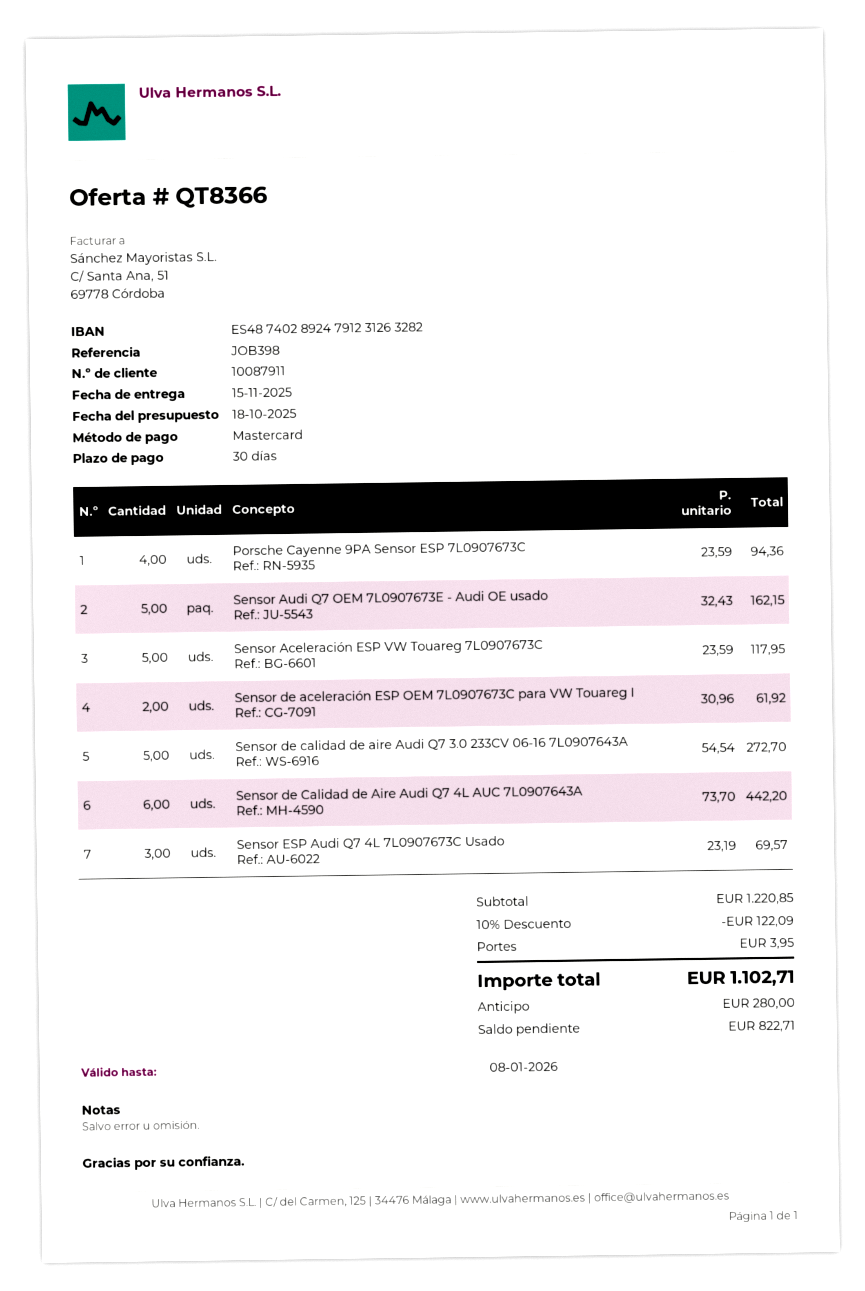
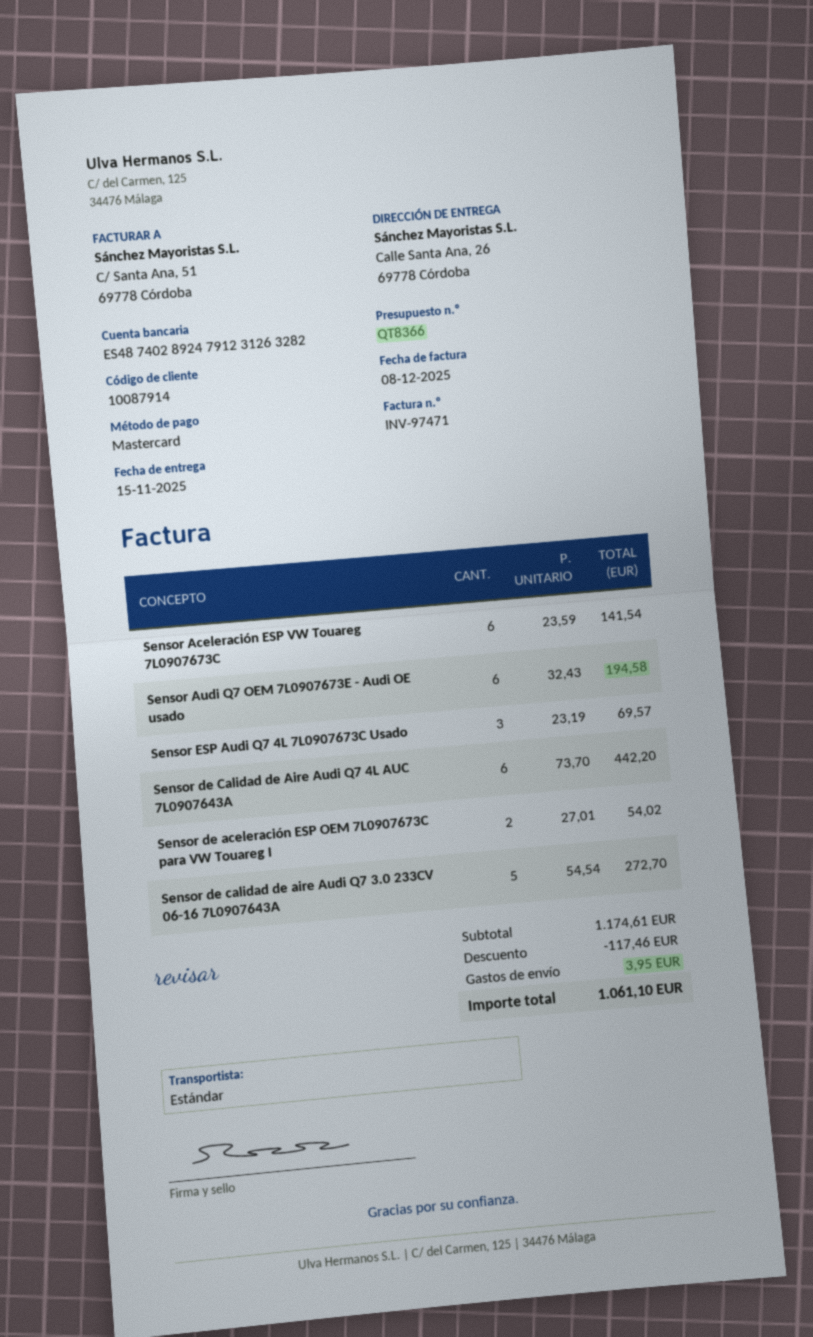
customer number: 10087911 -> 10087914
Porsche Cayenne 9PA Sensor ESP 7L0907673C: 4 x 23.59 = 94.36 -> none
Sensor Audi Q7 OEM 7L0907673E - Audi OE usado: 5 x 32.43 = 162.15 -> 6 x 32.43 = 194.58
Sensor Aceleración ESP VW Touareg 7L0907673C: 5 x 23.59 = 117.95 -> 6 x 23.59 = 141.54
Sensor de aceleración ESP OEM 7L0907673C para VW Touareg I: 2 x 30.96 = 61.92 -> 2 x 27.01 = 54.02
subtotal: 1220.85 -> 1174.61
discount: 122.09 -> 117.46
total: 1102.71 -> 1061.10

